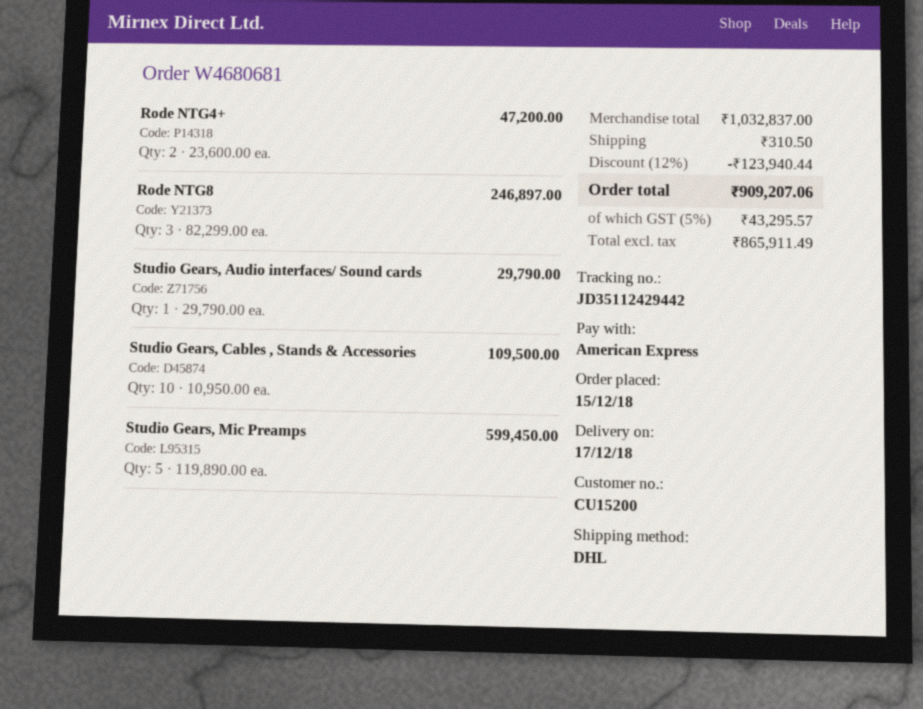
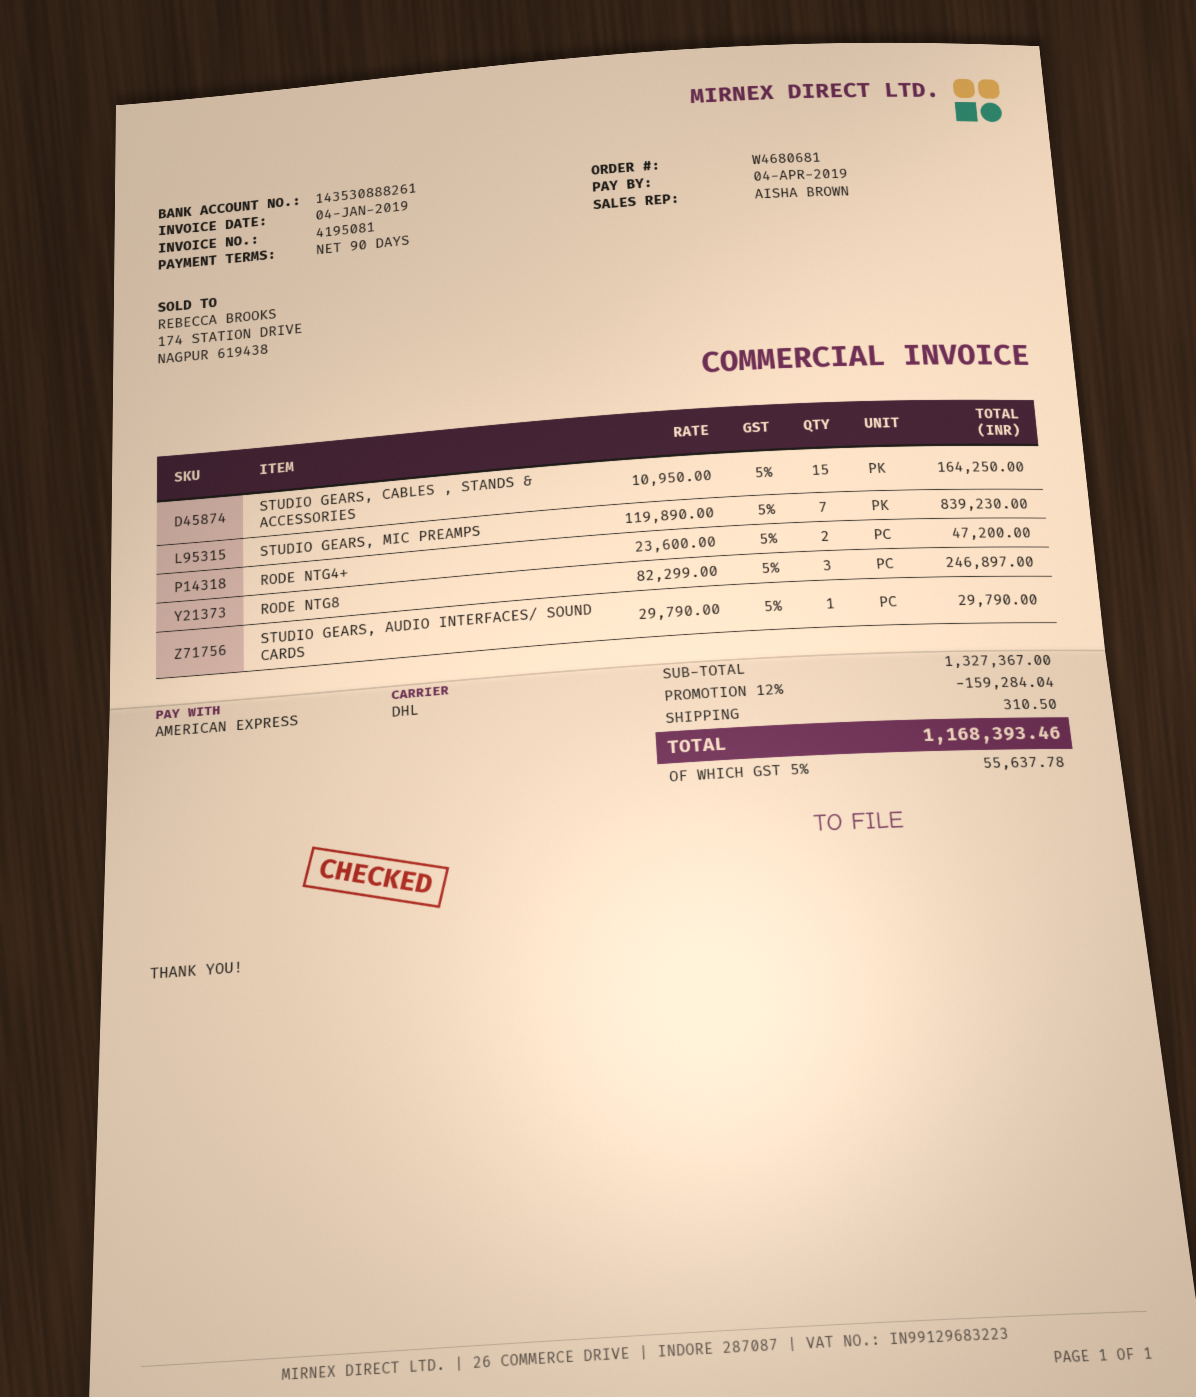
Studio Gears, Cables , Stands & Accessories: 10 x 10950.00 = 109500.00 -> 15 x 10950.00 = 164250.00
Studio Gears, Mic Preamps: 5 x 119890.00 = 599450.00 -> 7 x 119890.00 = 839230.00
subtotal: 1032837.00 -> 1327367.00
discount: 12% = 123940.44 -> 12% = 159284.04
tax: 5% = 43295.57 -> 5% = 55637.78
total: 909207.06 -> 1168393.46

